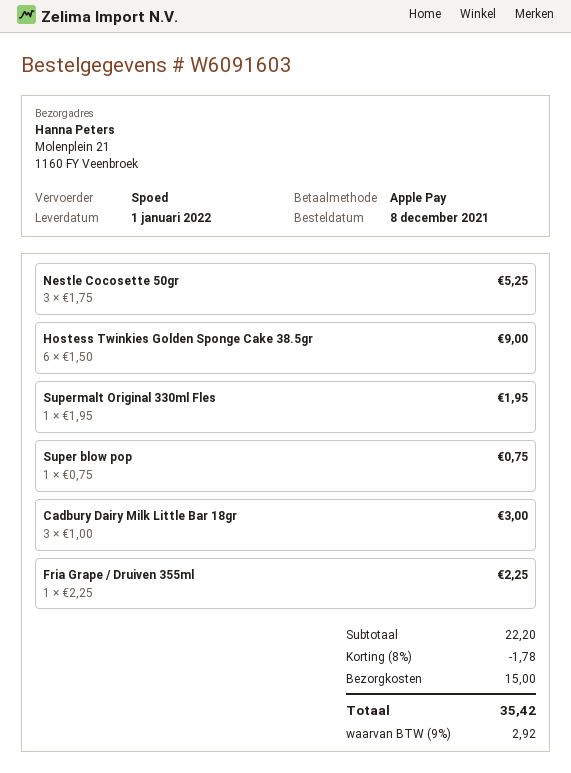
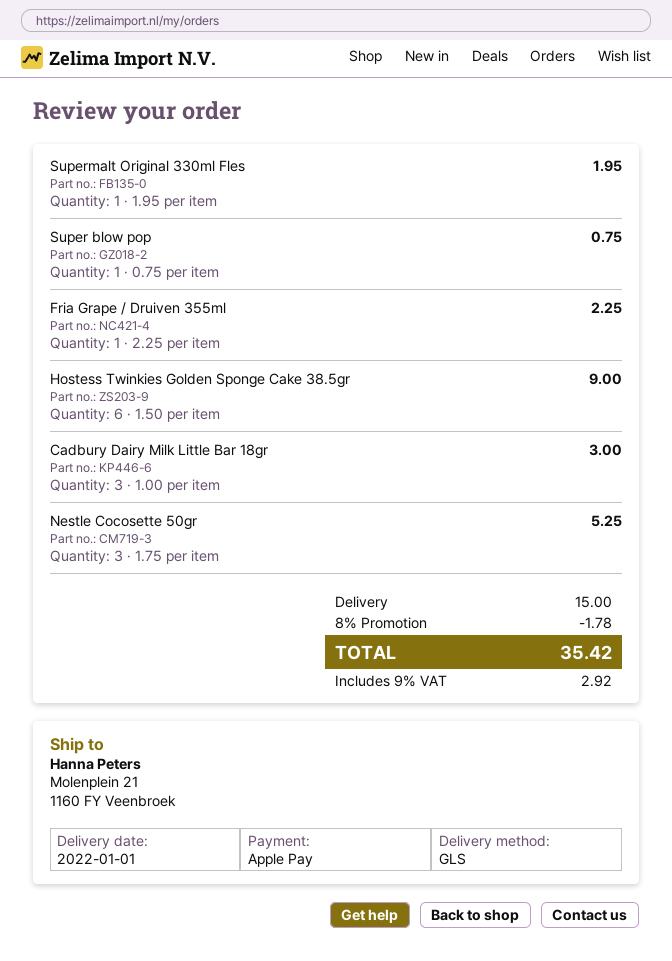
shipping method: express -> GLS

